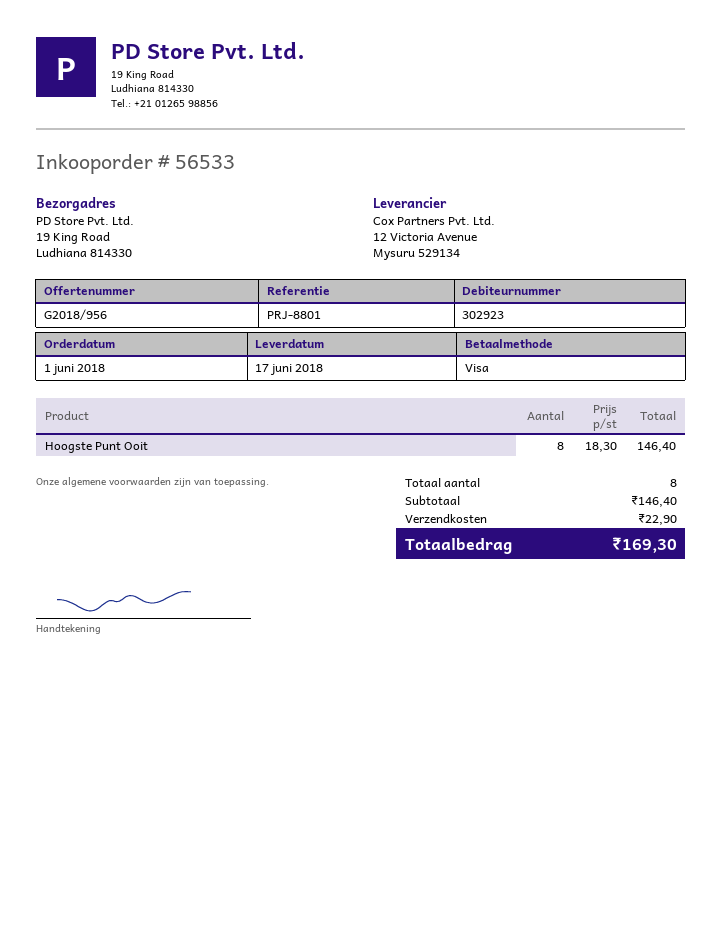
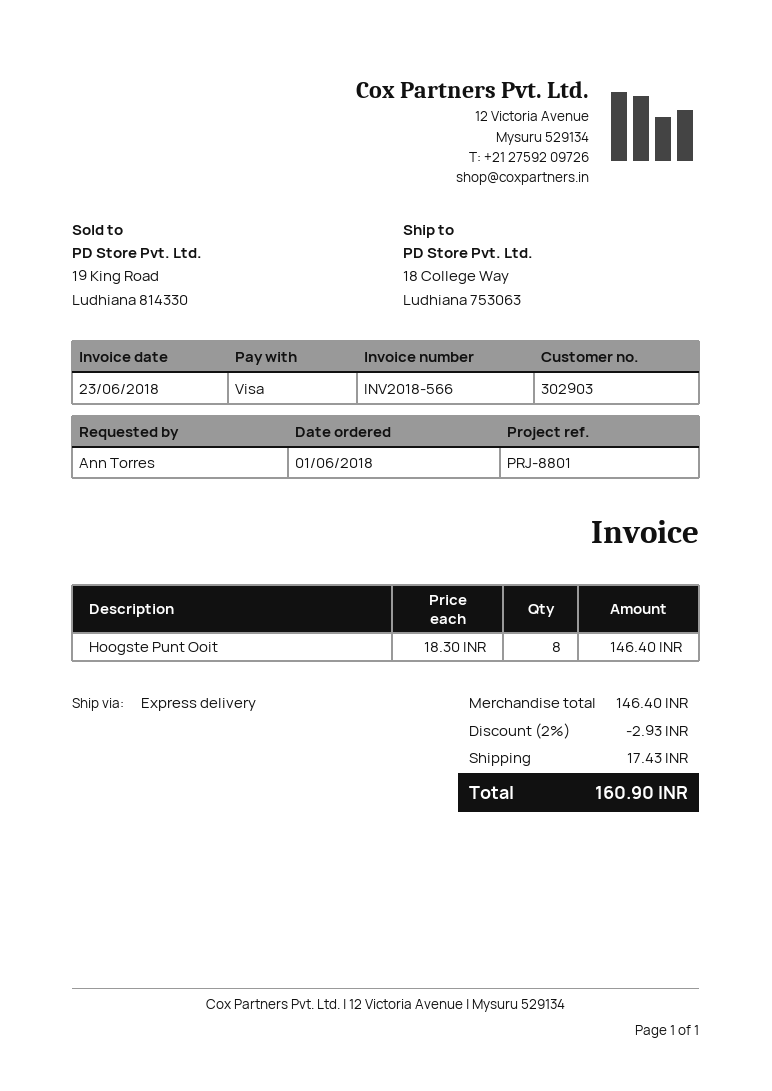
customer number: 302923 -> 302903
ship to: 19 King Road, Ludhiana 814330 -> 18 College Way, Ludhiana 753063
discount: none -> 2% = 2.93
shipping: 22.90 -> 17.43
total: 169.30 -> 160.90

